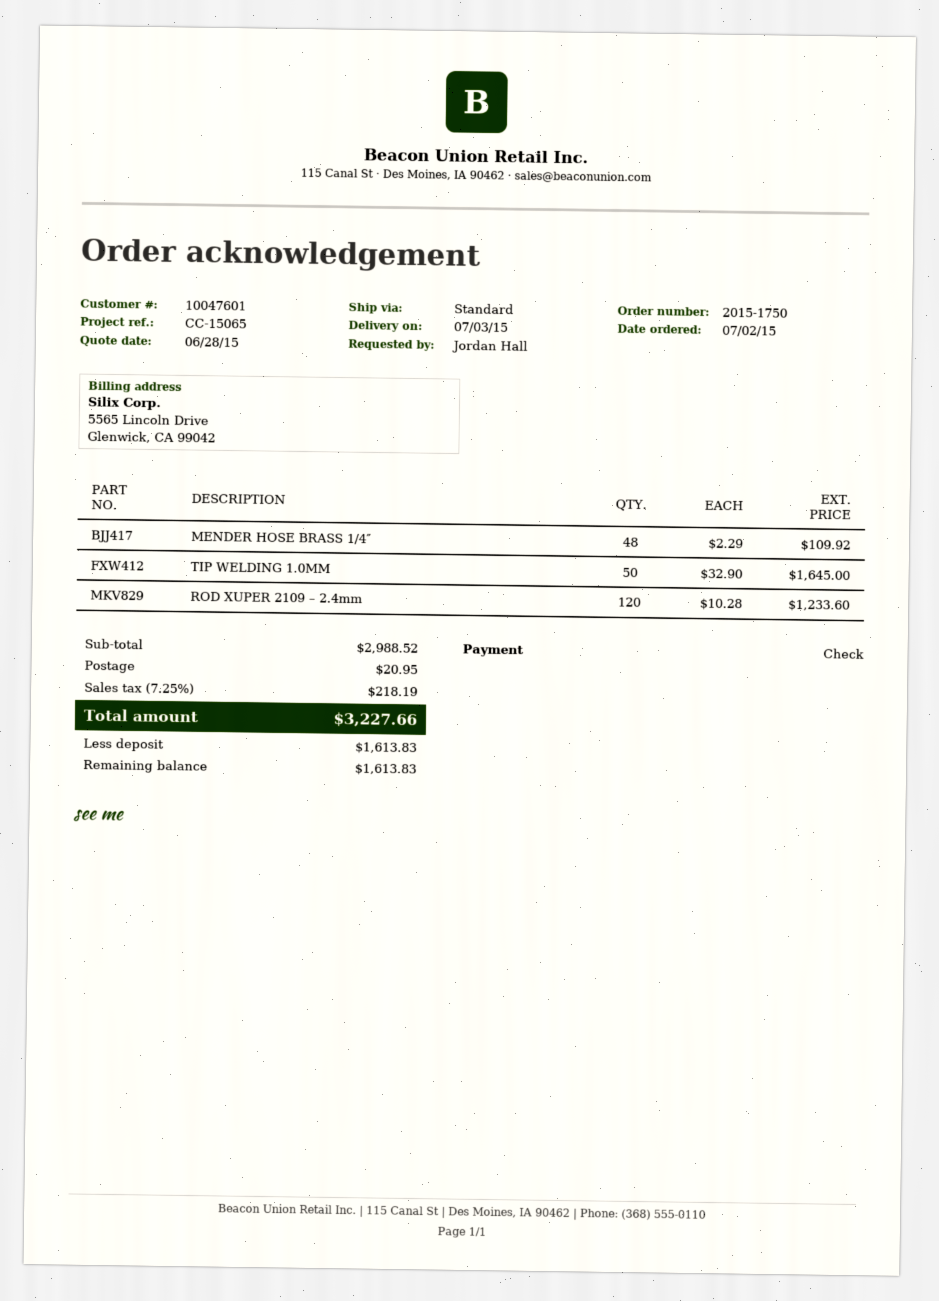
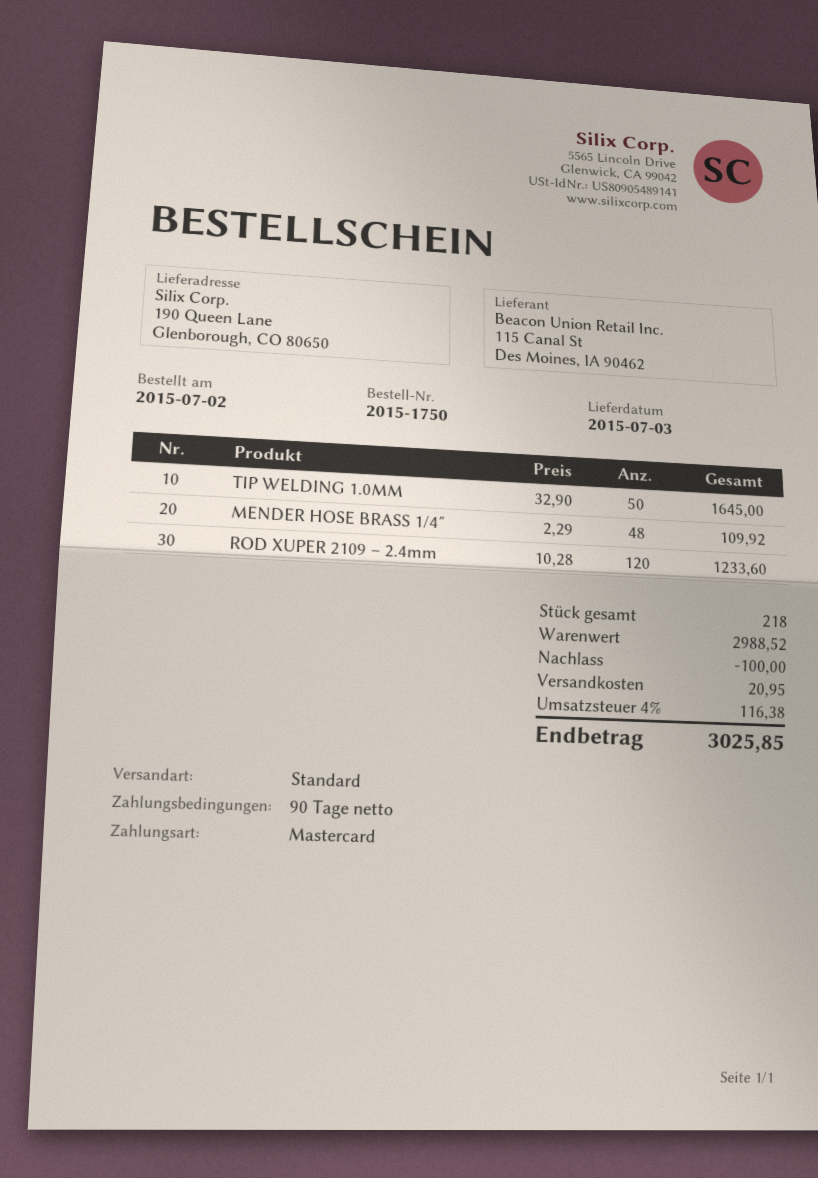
payment method: cheque -> Mastercard
discount: none -> 100.00
tax: 7.25% = 218.19 -> 4% = 116.38
total: 3227.66 -> 3025.85

